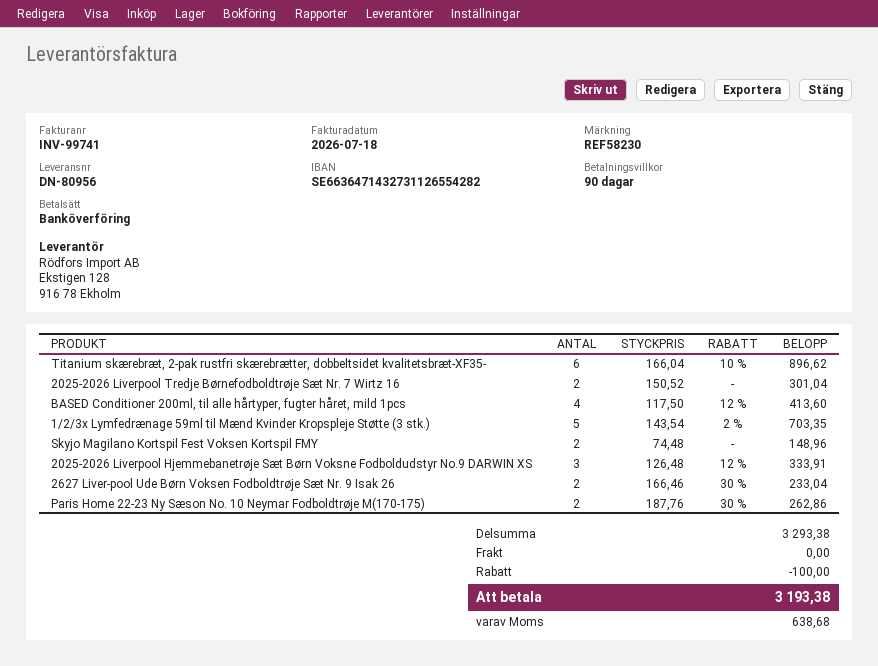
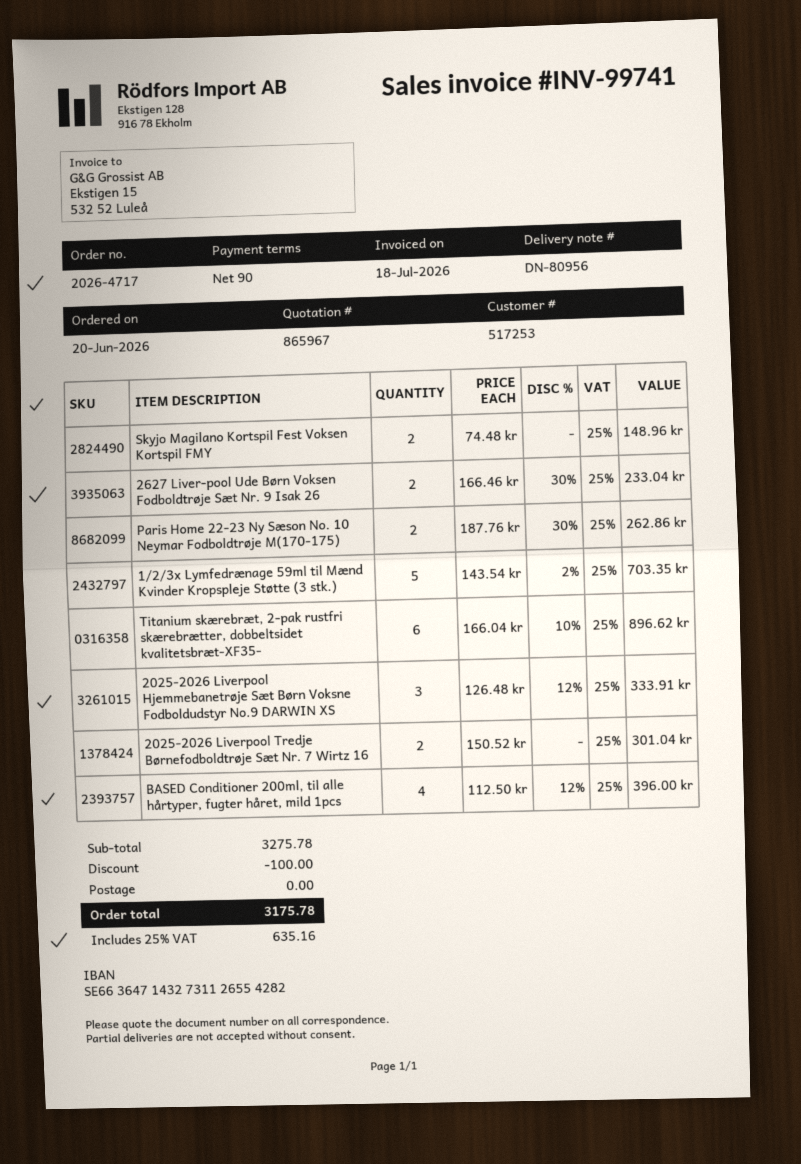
BASED Conditioner 200ml, til alle hårtyper, fugter håret, mild 1pcs: 4 x 117.50 - 12% = 413.60 -> 4 x 112.50 - 12% = 396.00
subtotal: 3293.38 -> 3275.78
tax: 638.68 -> 635.16
total: 3193.38 -> 3175.78

